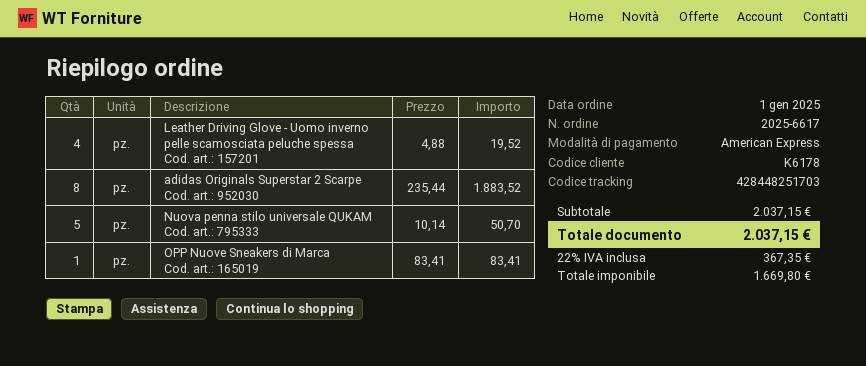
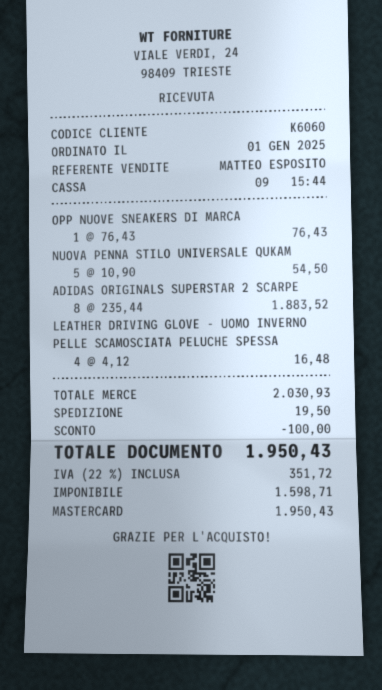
customer number: K6178 -> K6060
payment method: American Express -> Mastercard
Leather Driving Glove - Uomo inverno pelle scamosciata peluche spessa: 4 x 4.88 = 19.52 -> 4 x 4.12 = 16.48
Nuova penna stilo universale QUKAM: 5 x 10.14 = 50.70 -> 5 x 10.90 = 54.50
OPP Nuove Sneakers di Marca: 1 x 83.41 = 83.41 -> 1 x 76.43 = 76.43
subtotal: 2037.15 -> 2030.93
discount: none -> 100.00
shipping: none -> 19.50
net: 1669.80 -> 1598.71
tax: 22% = 367.35 -> 22% = 351.72
total: 2037.15 -> 1950.43

